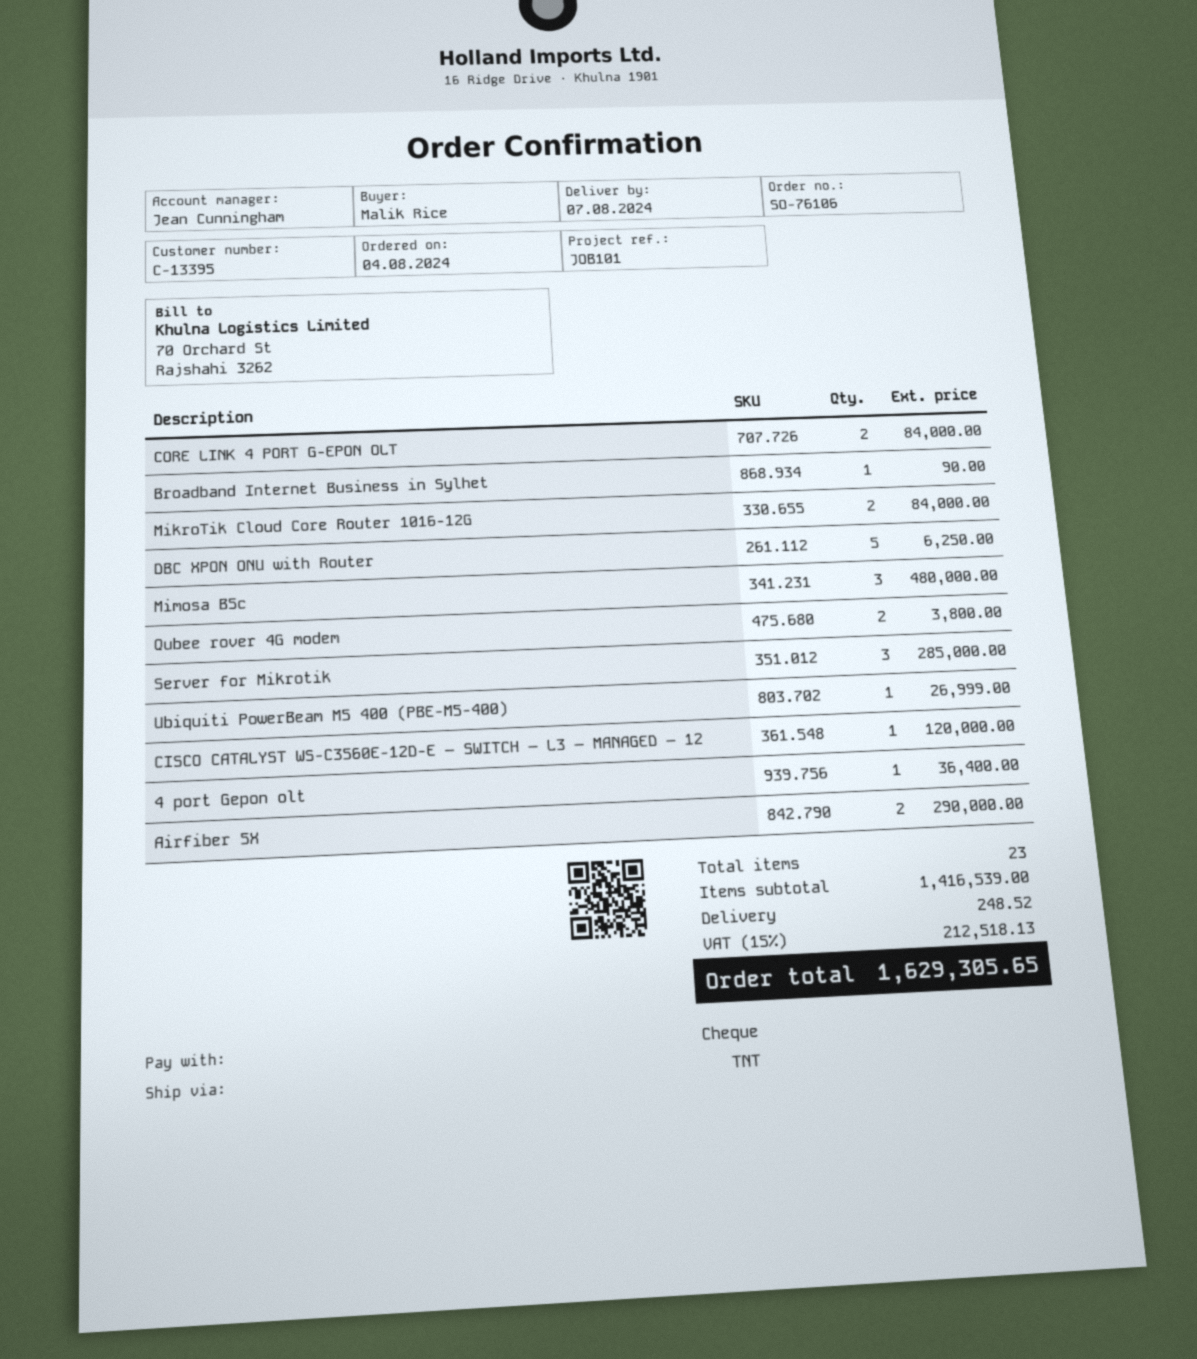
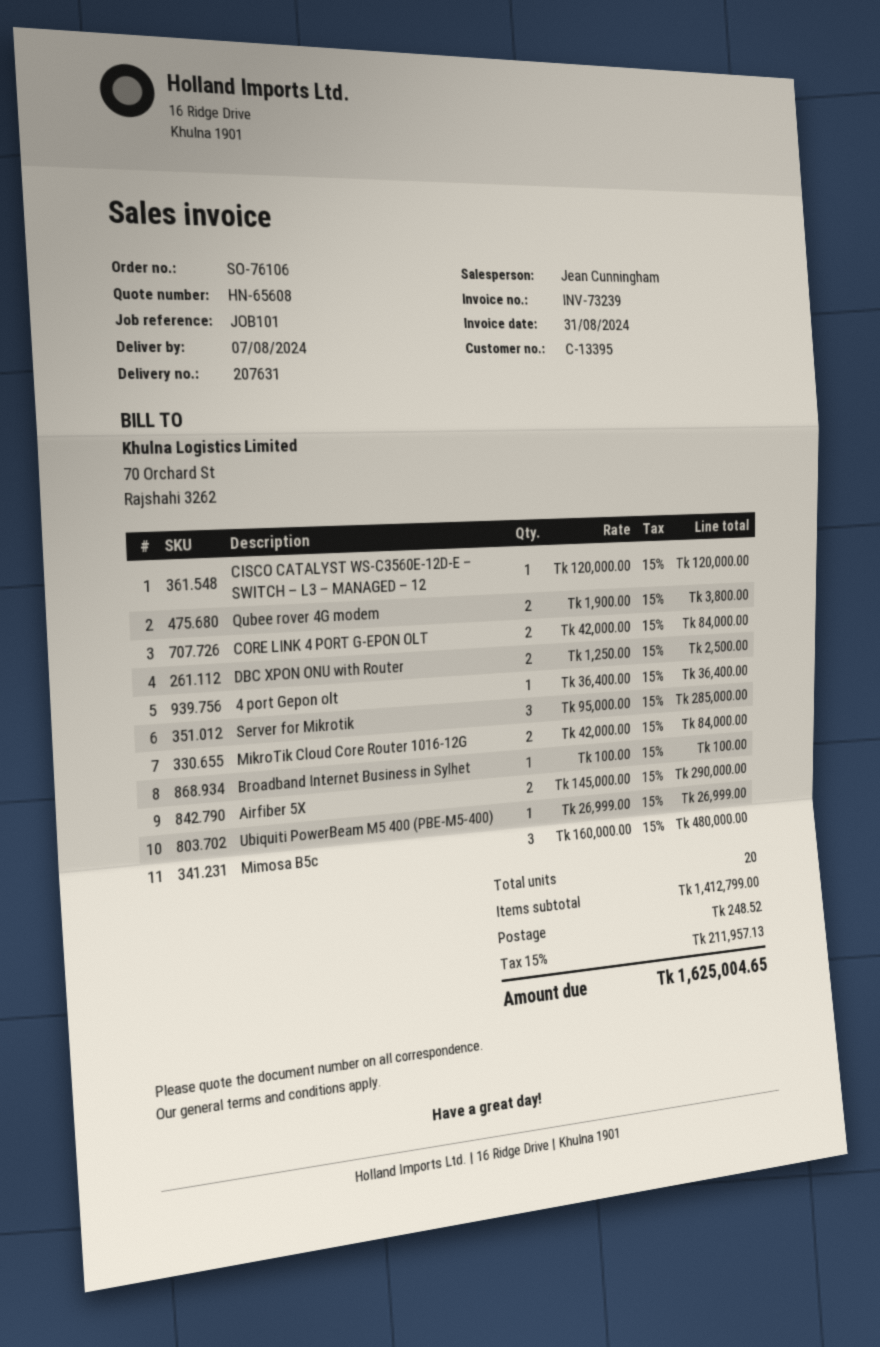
Broadband Internet Business in Sylhet: 1 for 90.00 -> 1 for 100.00
DBC XPON ONU with Router: 5 for 6250.00 -> 2 for 2500.00
total quantity: 23 -> 20
subtotal: 1416539.00 -> 1412799.00
tax: 15% = 212518.13 -> 15% = 211957.13
total: 1629305.65 -> 1625004.65

